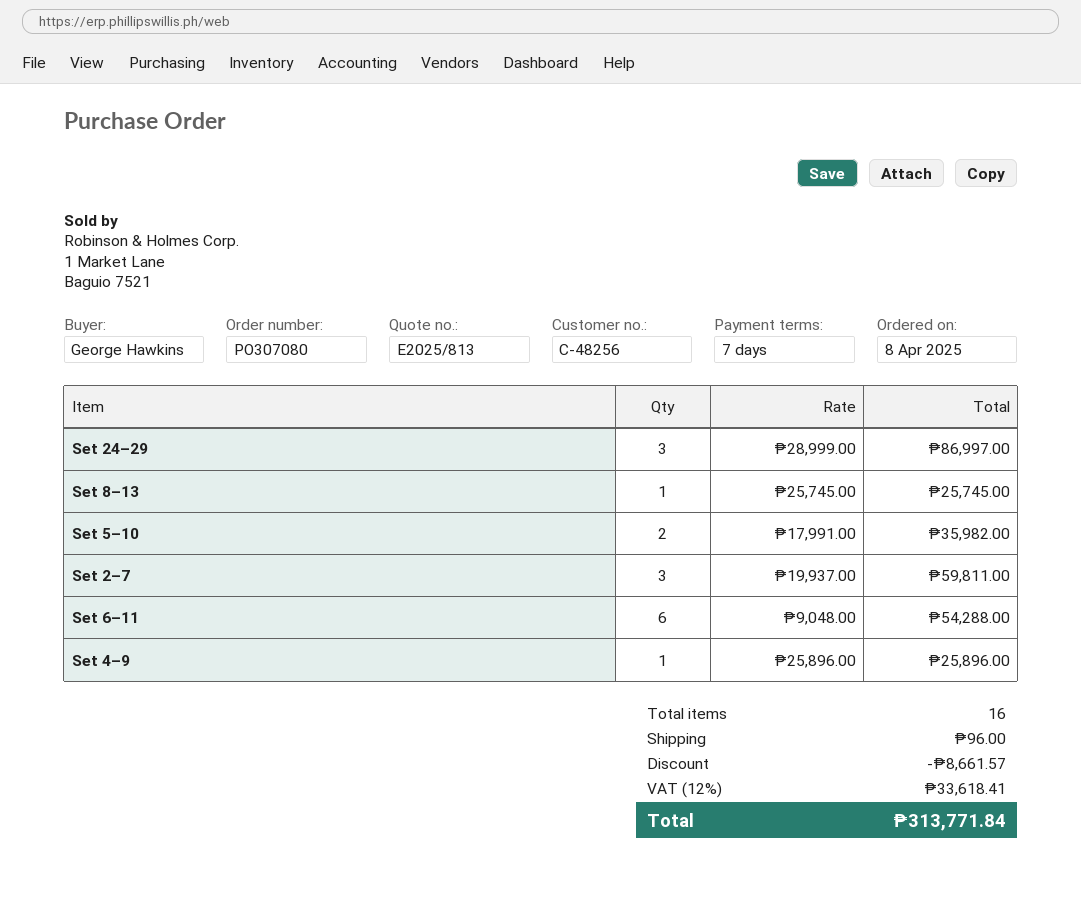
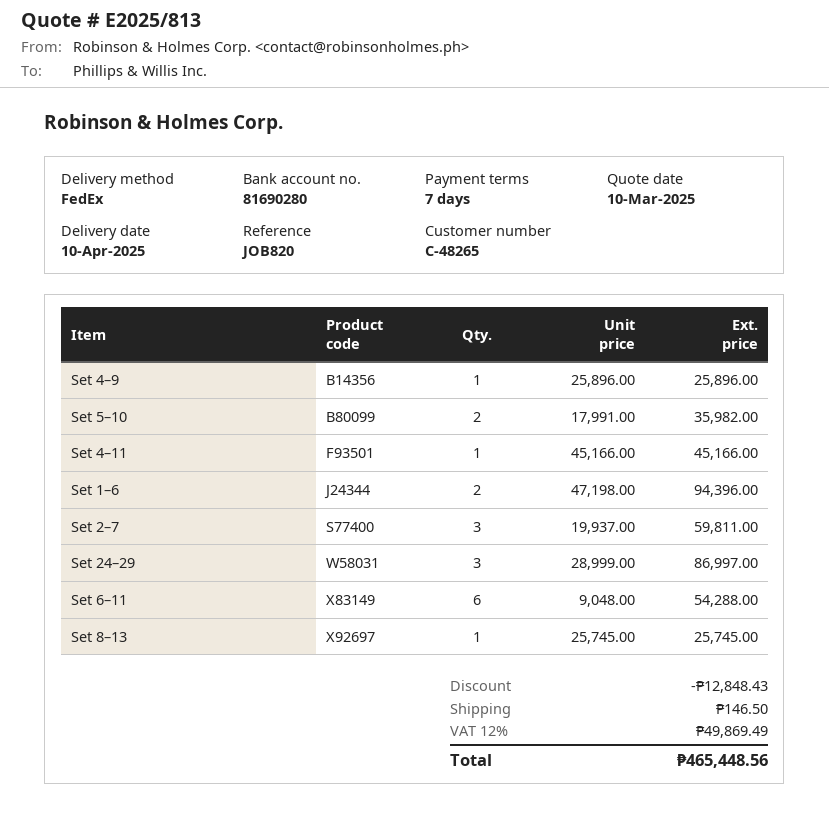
customer number: C-48256 -> C-48265
Set 4–11: none -> 1 x 45166.00 = 45166.00
Set 1–6: none -> 2 x 47198.00 = 94396.00
discount: 8661.57 -> 12848.43
shipping: 96.00 -> 146.50
tax: 12% = 33618.41 -> 12% = 49869.49
total: 313771.84 -> 465448.56

